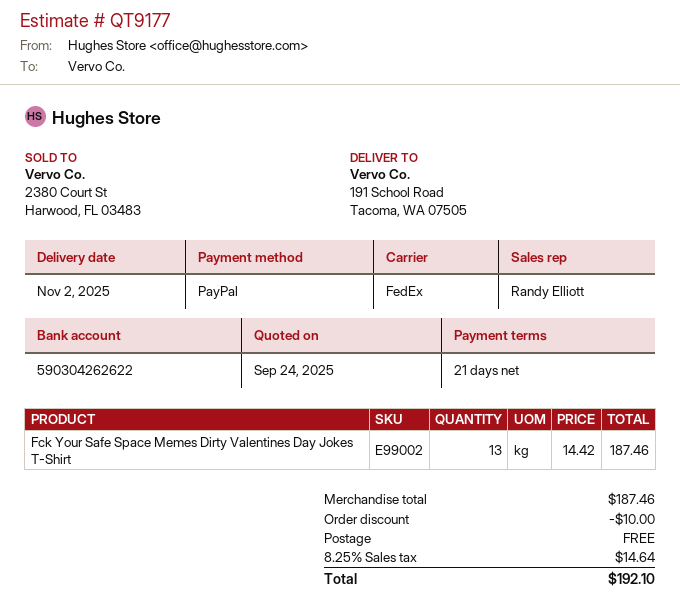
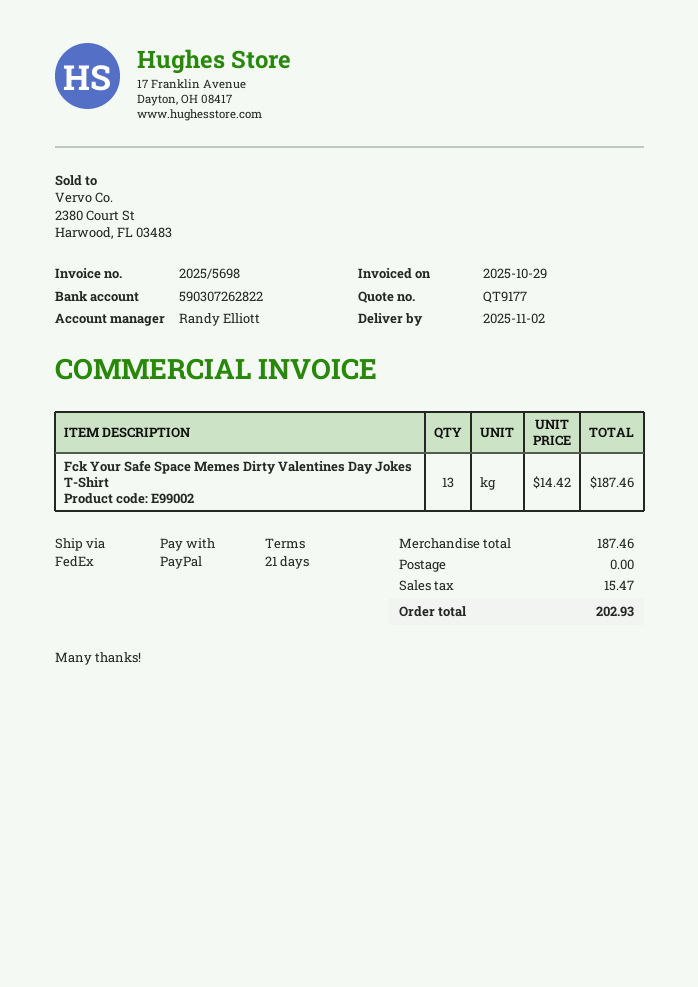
bank account: 590304262622 -> 590307262822
discount: 10.00 -> none
tax: 14.64 -> 15.47
total: 192.10 -> 202.93

